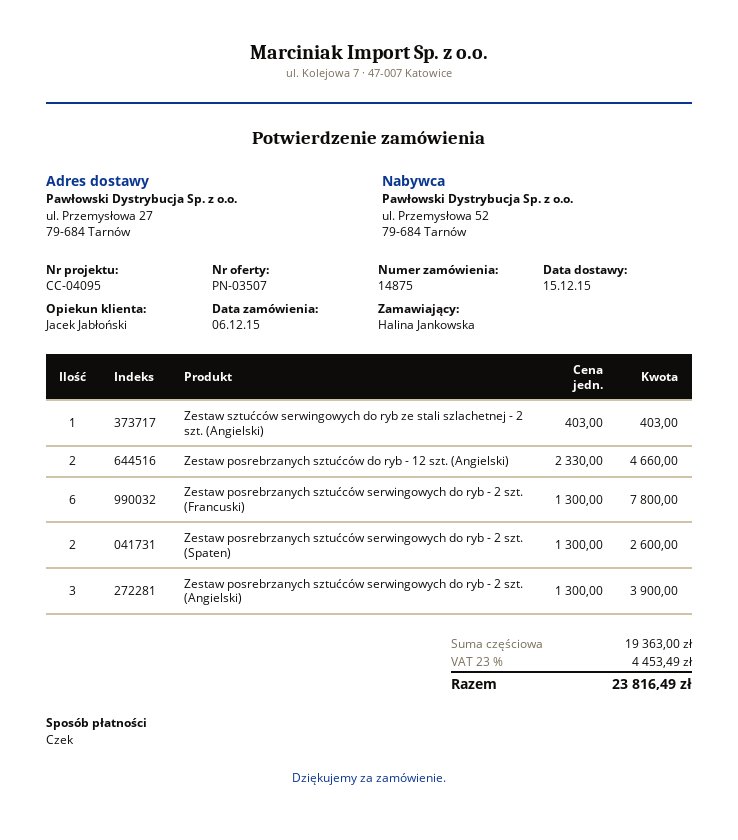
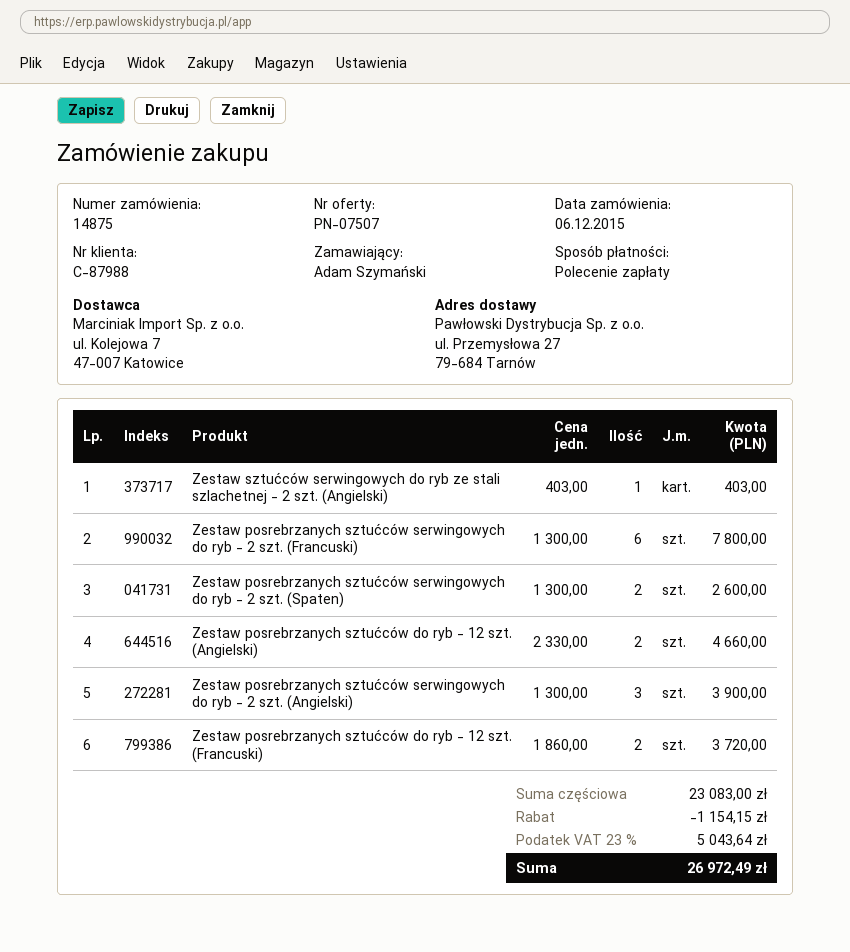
quote number: PN-03507 -> PN-07507
ordered by: Halina Jankowska -> Adam Szymański
payment method: cheque -> direct debit
Zestaw posrebrzanych sztućców do ryb - 12 szt. (Francuski): none -> 2 x 1860.00 = 3720.00
subtotal: 19363.00 -> 23083.00
discount: none -> 1154.15
tax: 23% = 4453.49 -> 23% = 5043.64
total: 23816.49 -> 26972.49

